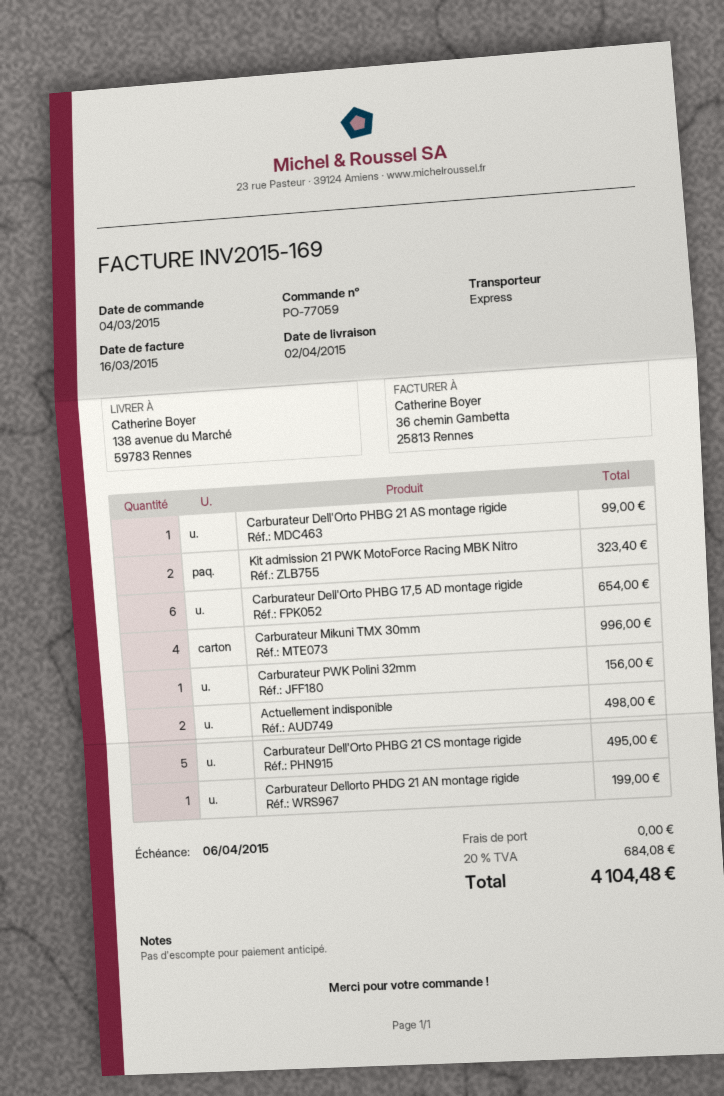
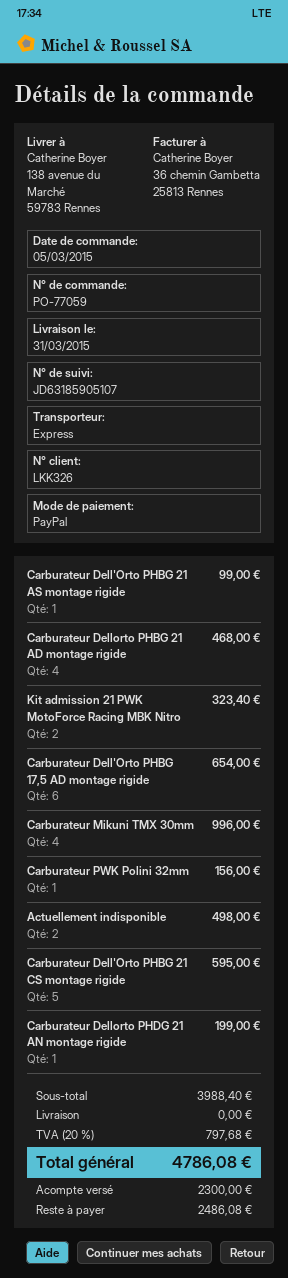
order date: 2015-03-04 -> 2015-03-05
delivery date: 2015-04-02 -> 2015-03-31
Carburateur Dell'Orto PHBG 21 CS montage rigide: 5 for 495.00 -> 5 for 595.00
Carburateur Dellorto PHBG 21 AD montage rigide: none -> 4 for 468.00
tax: 20% = 684.08 -> 20% = 797.68
total: 4104.48 -> 4786.08

